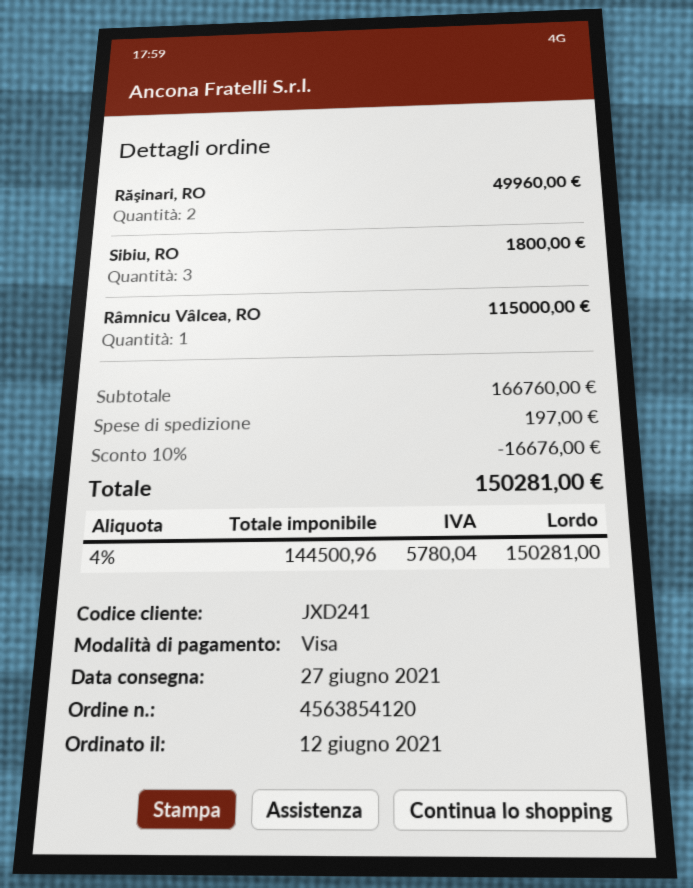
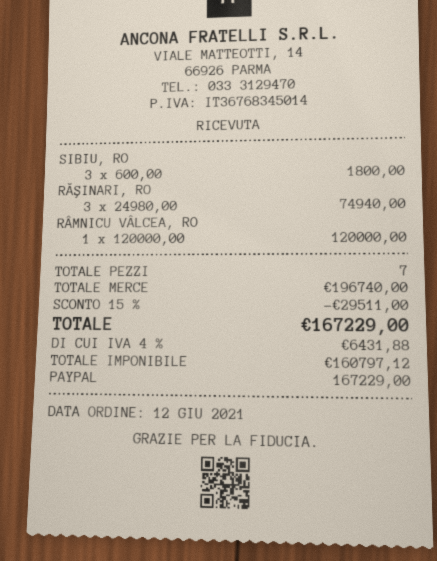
payment method: Visa -> PayPal
Răşinari, RO: 2 for 49960.00 -> 3 for 74940.00
Râmnicu Vâlcea, RO: 1 for 115000.00 -> 1 for 120000.00
subtotal: 166760.00 -> 196740.00
discount: 10% = 16676.00 -> 15% = 29511.00
shipping: 197.00 -> none
net: 144500.96 -> 160797.12
tax: 4% = 5780.04 -> 4% = 6431.88
total: 150281.00 -> 167229.00

